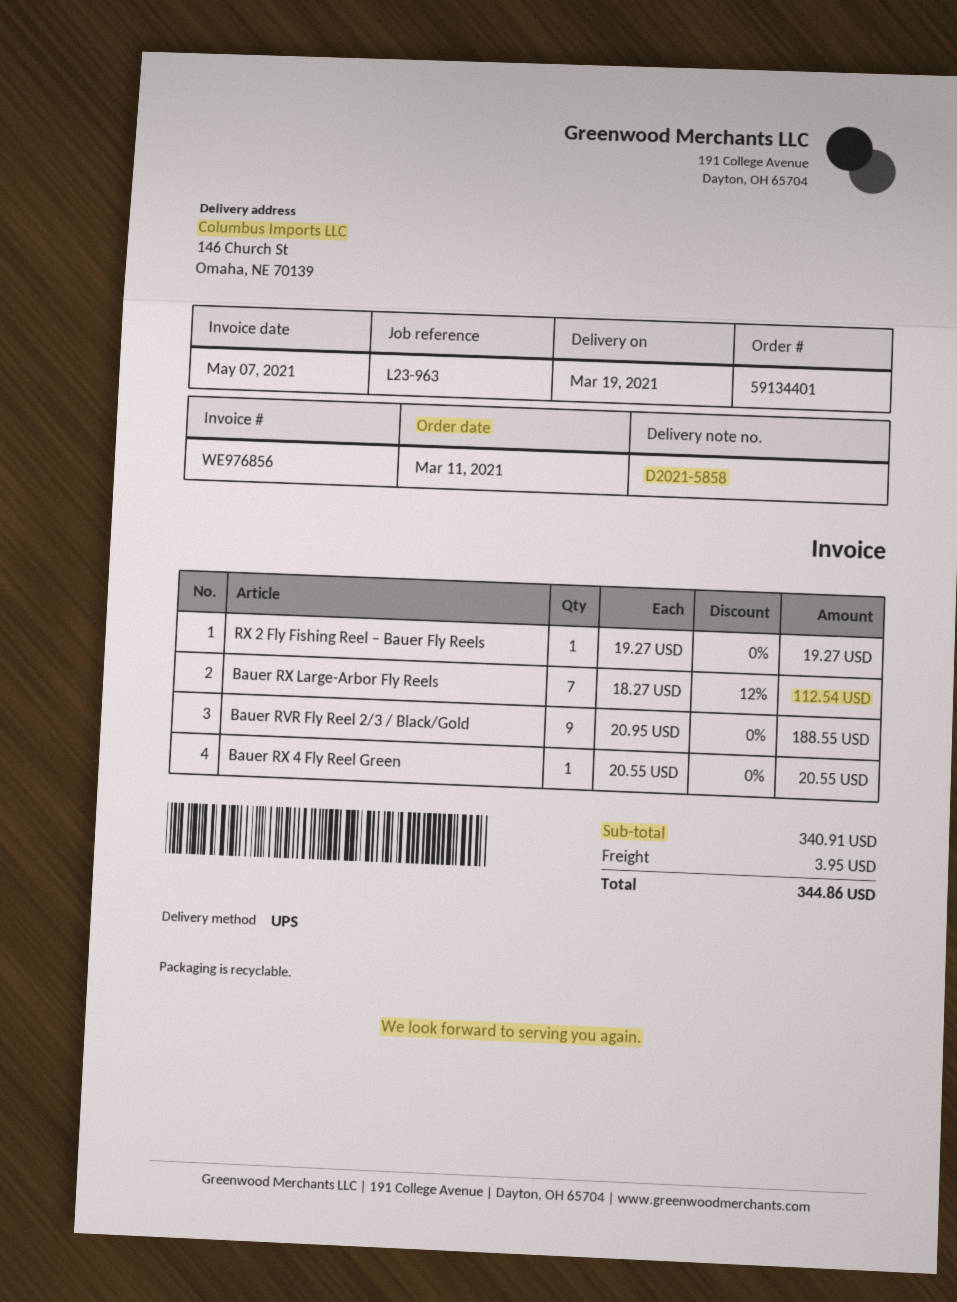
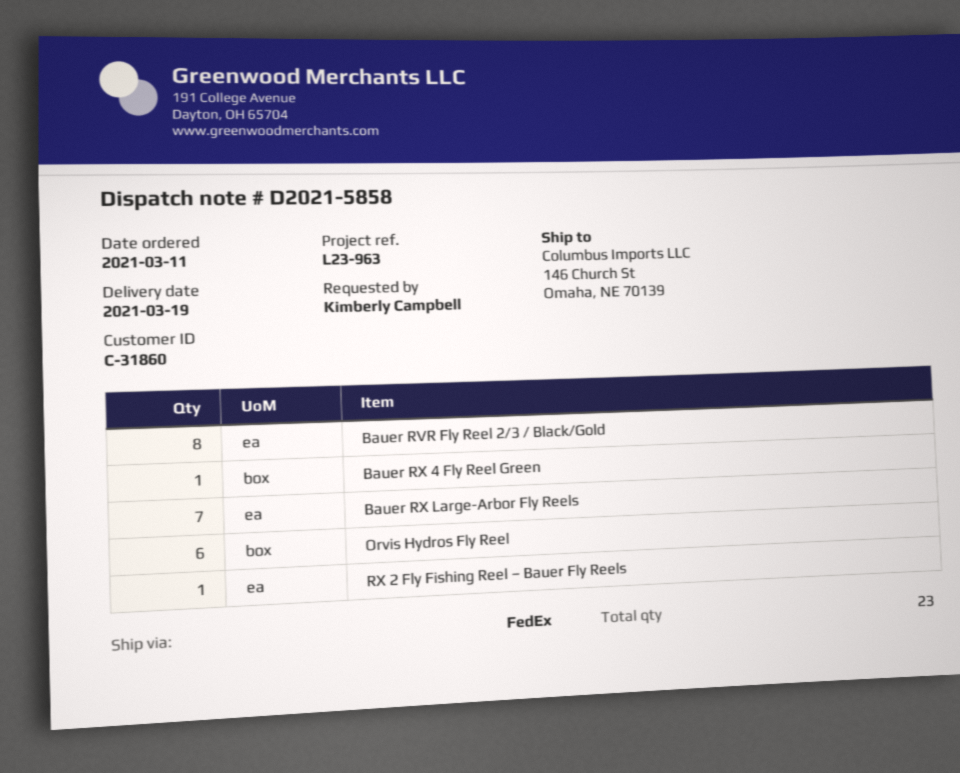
shipping method: UPS -> FedEx
Bauer RVR Fly Reel 2/3 / Black/Gold: 9 -> 8
Orvis Hydros Fly Reel: none -> 6

